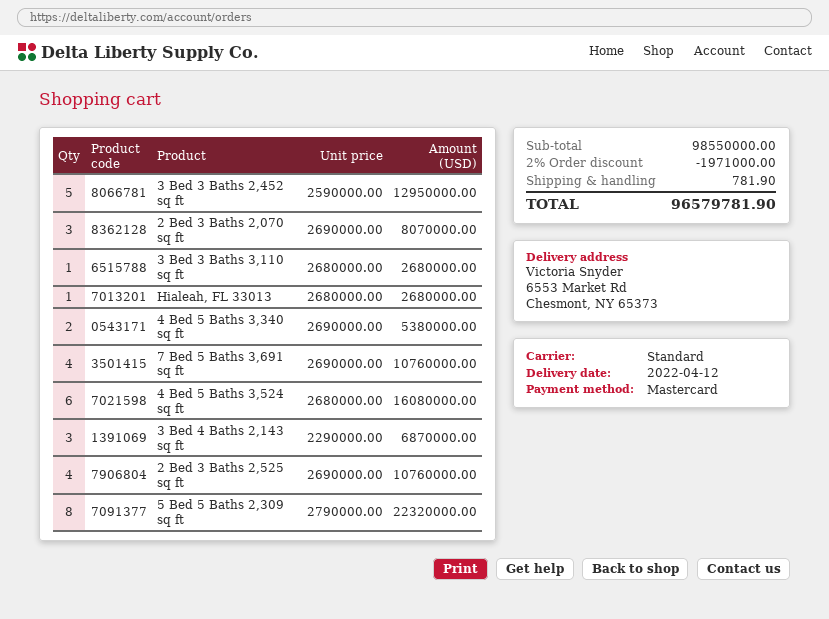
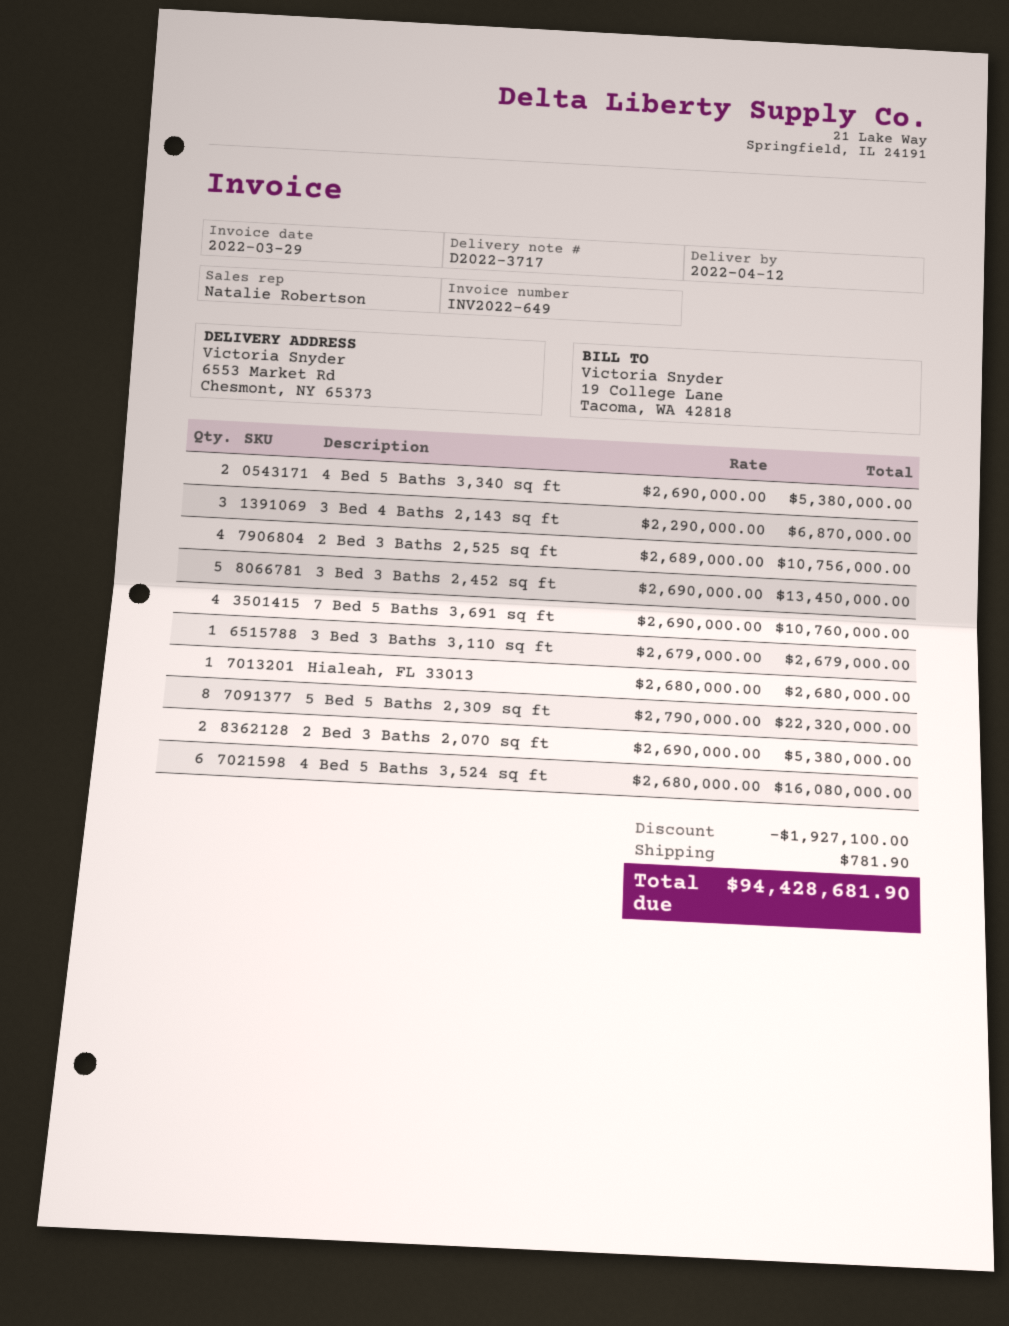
3 Bed 3 Baths 2,452 sq ft: 5 x 2590000.00 = 12950000.00 -> 5 x 2690000.00 = 13450000.00
2 Bed 3 Baths 2,070 sq ft: 3 x 2690000.00 = 8070000.00 -> 2 x 2690000.00 = 5380000.00
3 Bed 3 Baths 3,110 sq ft: 1 x 2680000.00 = 2680000.00 -> 1 x 2679000.00 = 2679000.00
2 Bed 3 Baths 2,525 sq ft: 4 x 2690000.00 = 10760000.00 -> 4 x 2689000.00 = 10756000.00
discount: 1971000.00 -> 1927100.00
total: 96579781.90 -> 94428681.90

